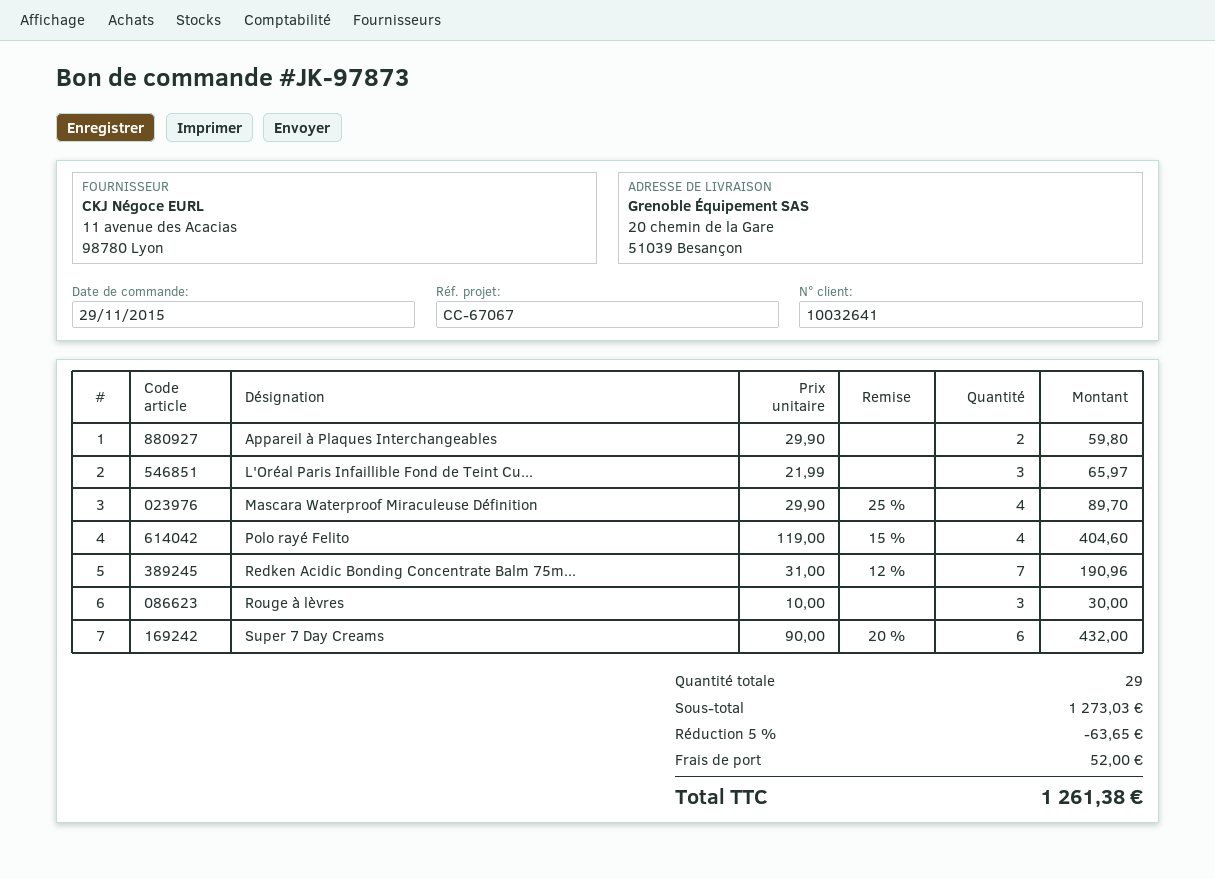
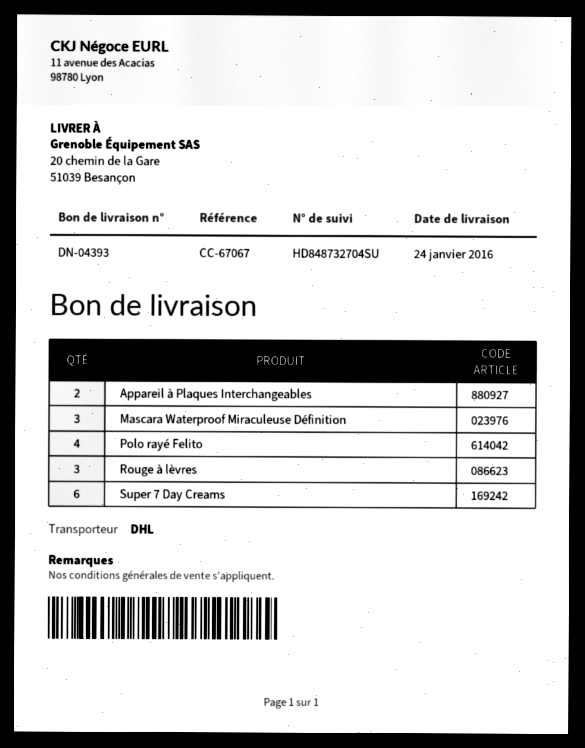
L'Oréal Paris Infaillible Fond de Teint Cu...: 3 -> none
Mascara Waterproof Miraculeuse Définition: 4 -> 3
Redken Acidic Bonding Concentrate Balm 75m...: 7 -> none

